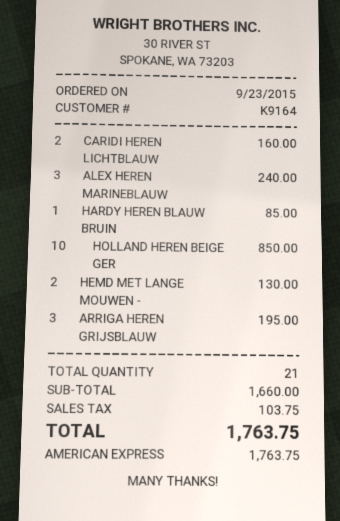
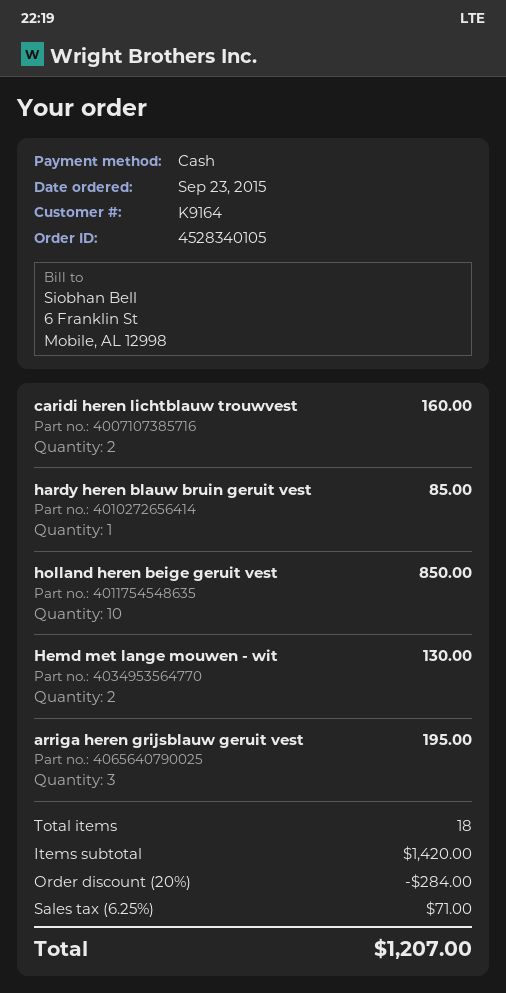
payment method: American Express -> cash
ALEX HEREN MARINEBLAUW: 3 for 240.00 -> none
total quantity: 21 -> 18
subtotal: 1660.00 -> 1420.00
discount: none -> 20% = 284.00
tax: 103.75 -> 71.00
total: 1763.75 -> 1207.00

